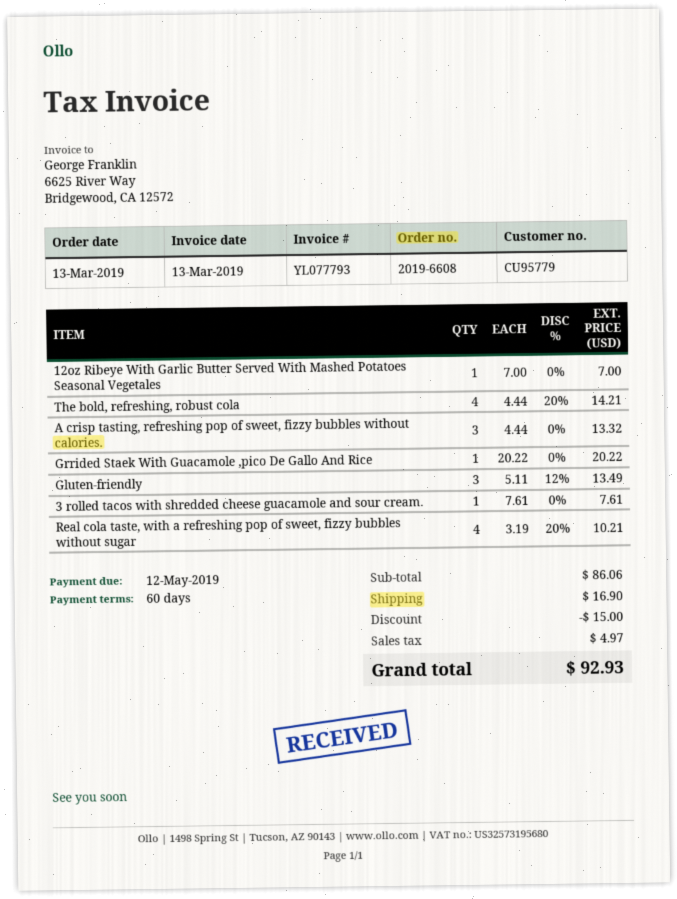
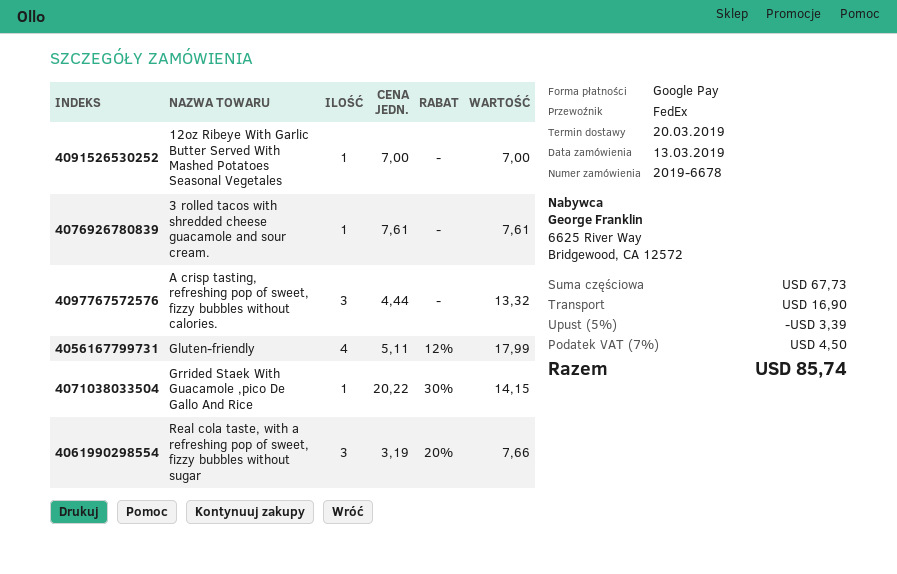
order number: 2019-6608 -> 2019-6678
The bold, refreshing, robust cola: 4 x 4.44 - 20% = 14.21 -> none
Grrided Staek With Guacamole ,pico De Gallo And Rice: 1 x 20.22 = 20.22 -> 1 x 20.22 - 30% = 14.15
Gluten-friendly: 3 x 5.11 - 12% = 13.49 -> 4 x 5.11 - 12% = 17.99
Real cola taste, with a refreshing pop of sweet, fizzy bubbles without sugar: 4 x 3.19 - 20% = 10.21 -> 3 x 3.19 - 20% = 7.66
subtotal: 86.06 -> 67.73
discount: 15.00 -> 3.39
tax: 4.97 -> 4.50
total: 92.93 -> 85.74

